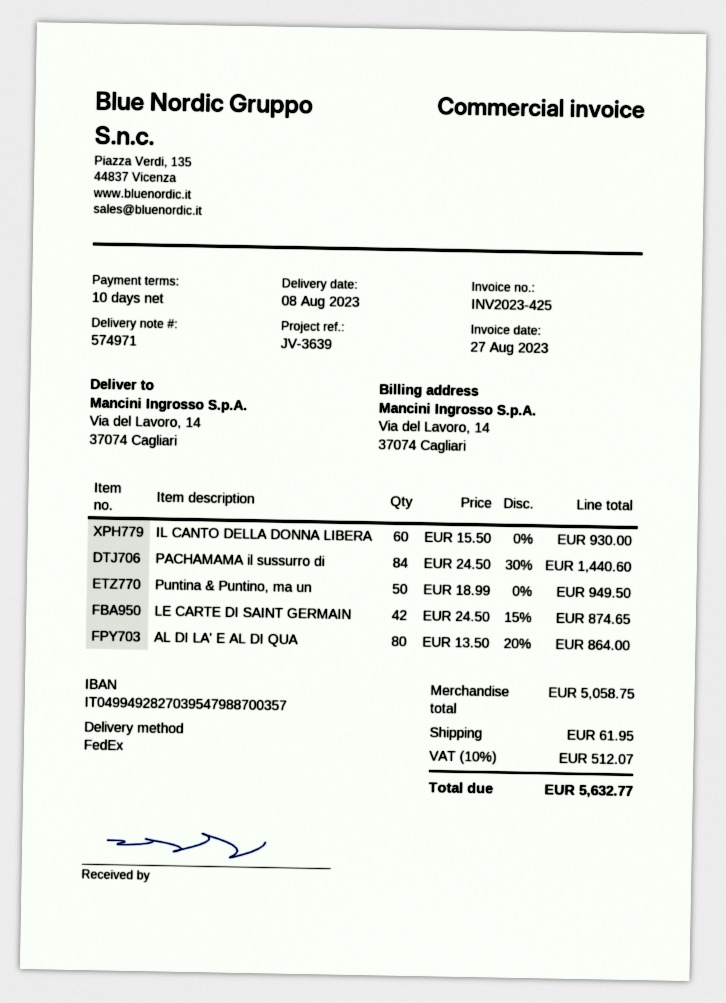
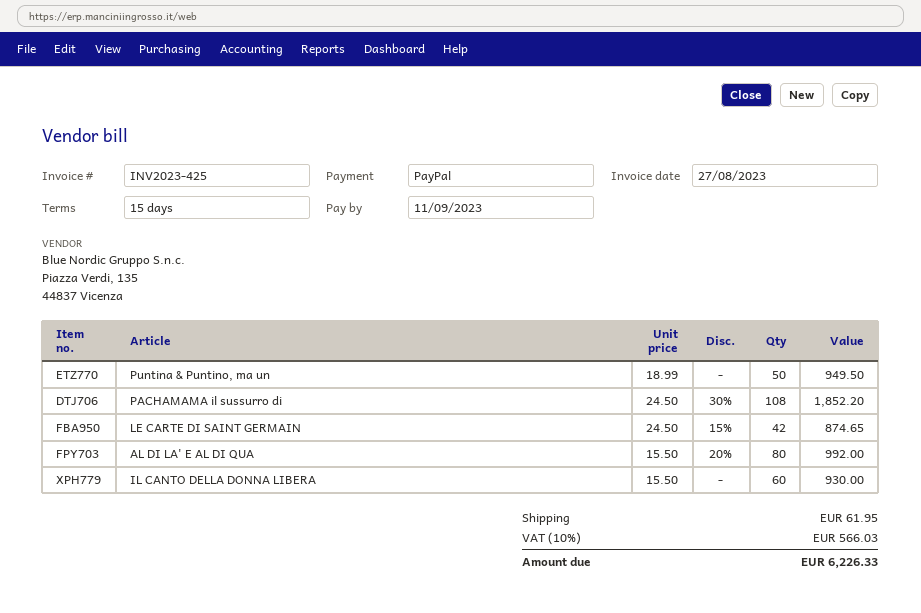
payment terms: 10 days -> 15 days
PACHAMAMA il sussurro di: 84 x 24.50 - 30% = 1440.60 -> 108 x 24.50 - 30% = 1852.20
AL DI LA' E AL DI QUA: 80 x 13.50 - 20% = 864.00 -> 80 x 15.50 - 20% = 992.00
tax: 10% = 512.07 -> 10% = 566.03
total: 5632.77 -> 6226.33

